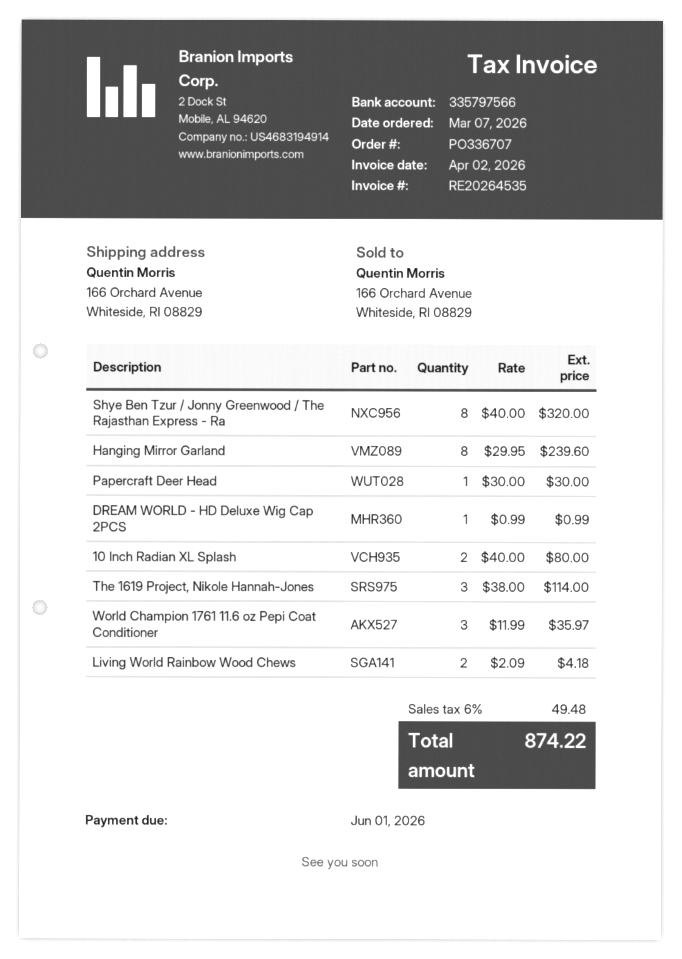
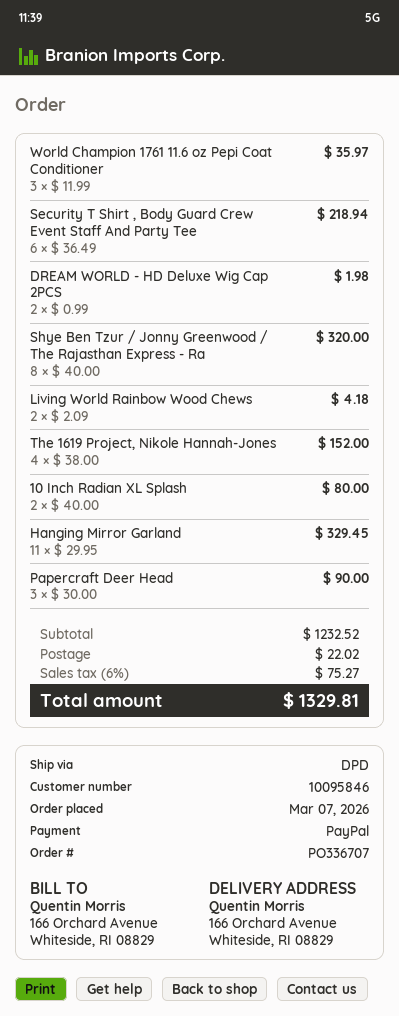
Hanging Mirror Garland: 8 x 29.95 = 239.60 -> 11 x 29.95 = 329.45
Papercraft Deer Head: 1 x 30.00 = 30.00 -> 3 x 30.00 = 90.00
DREAM WORLD - HD Deluxe Wig Cap 2PCS: 1 x 0.99 = 0.99 -> 2 x 0.99 = 1.98
The 1619 Project, Nikole Hannah-Jones: 3 x 38.00 = 114.00 -> 4 x 38.00 = 152.00
Security T Shirt , Body Guard Crew Event Staff And Party Tee: none -> 6 x 36.49 = 218.94
shipping: none -> 22.02
tax: 6% = 49.48 -> 6% = 75.27
total: 874.22 -> 1329.81

